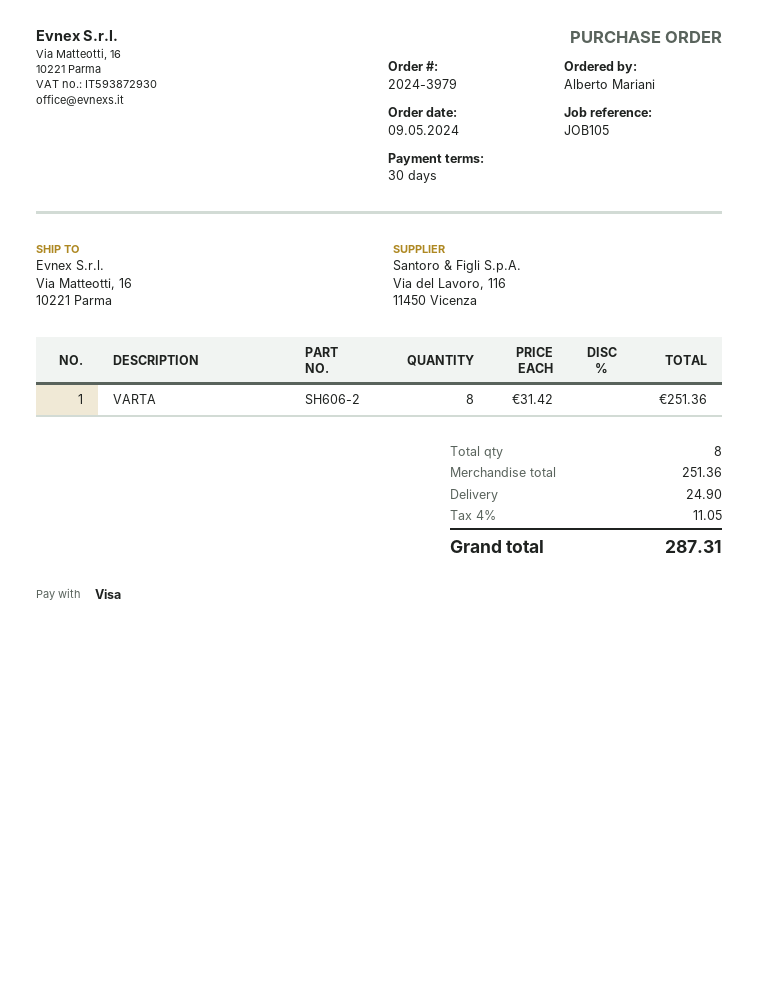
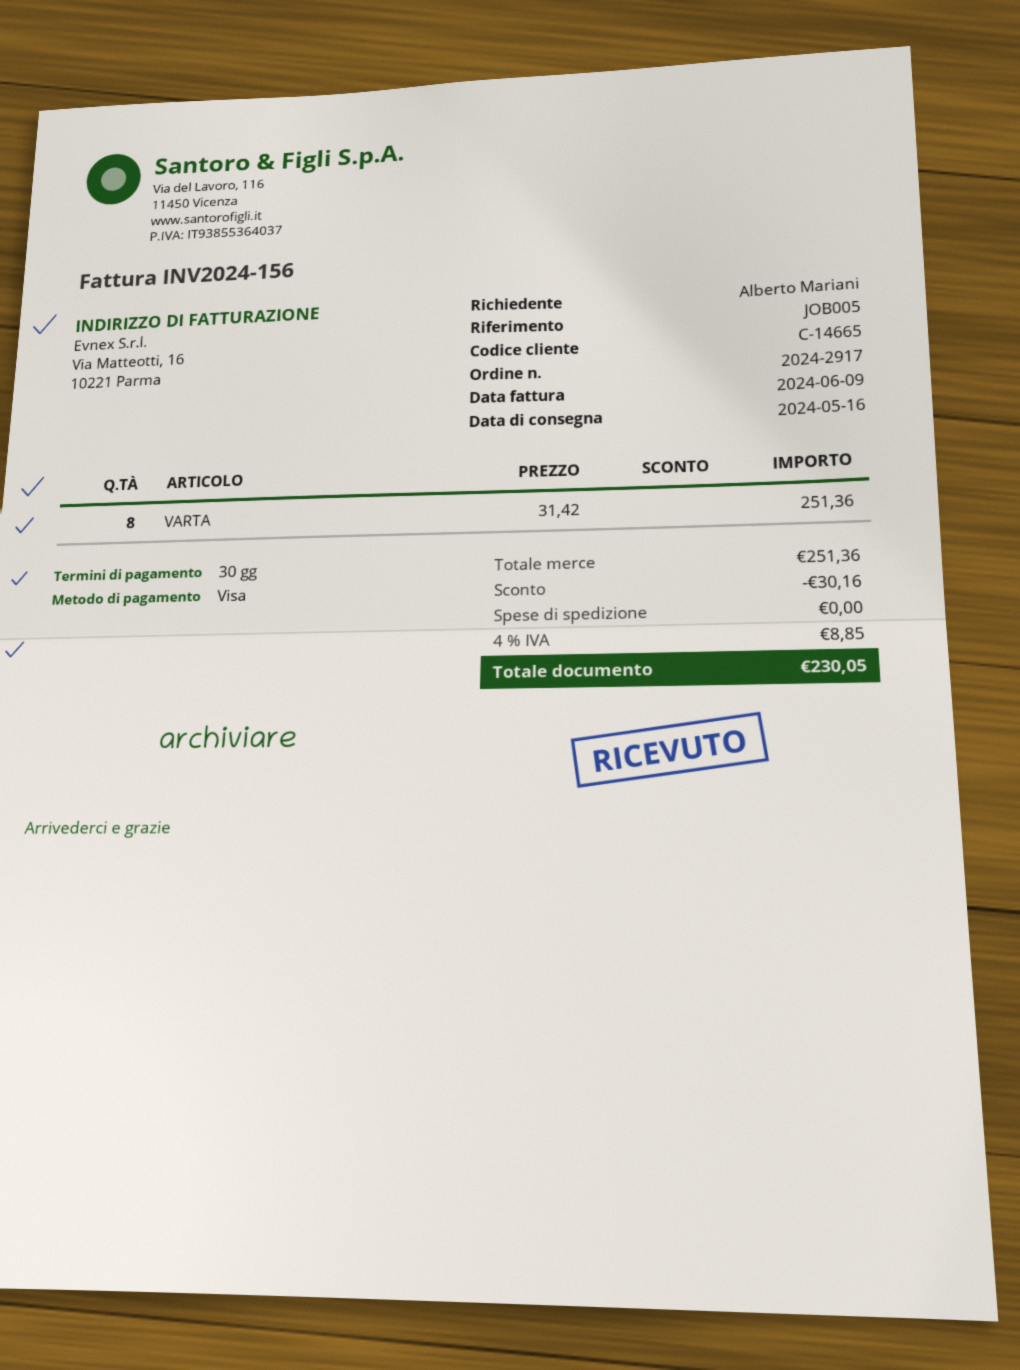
order number: 2024-3979 -> 2024-2917
reference: JOB105 -> JOB005
discount: none -> 30.16
shipping: 24.90 -> 0.00
tax: 4% = 11.05 -> 4% = 8.85
total: 287.31 -> 230.05

